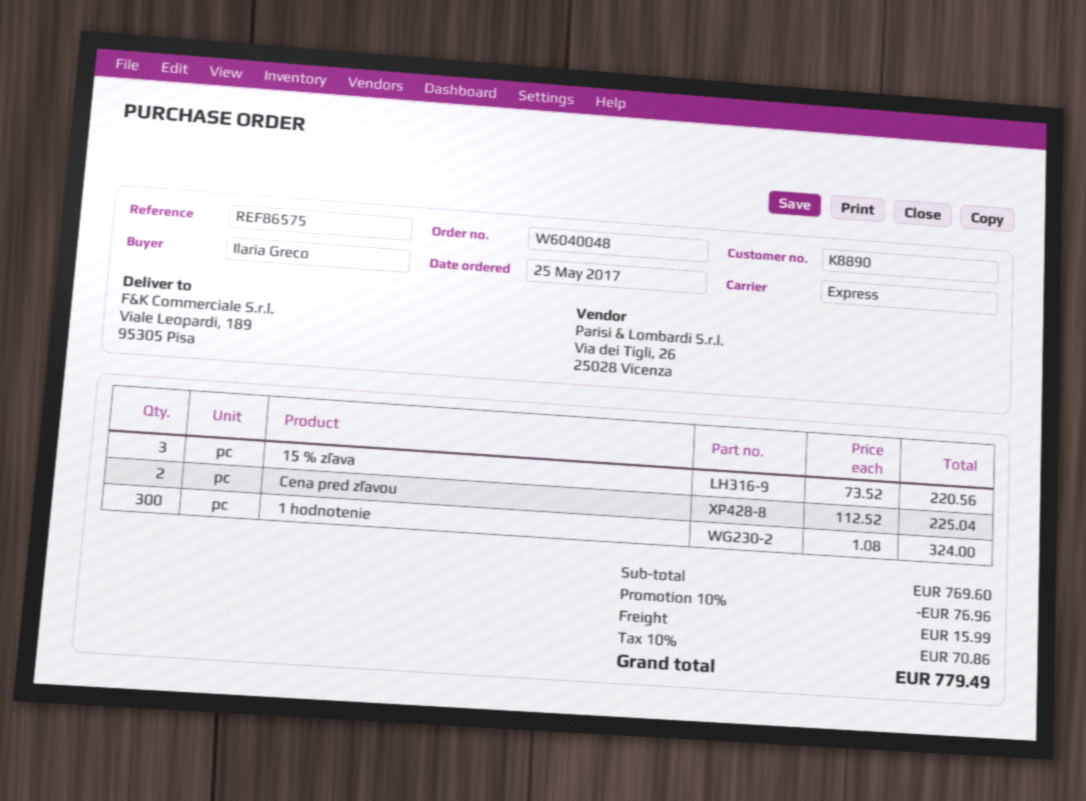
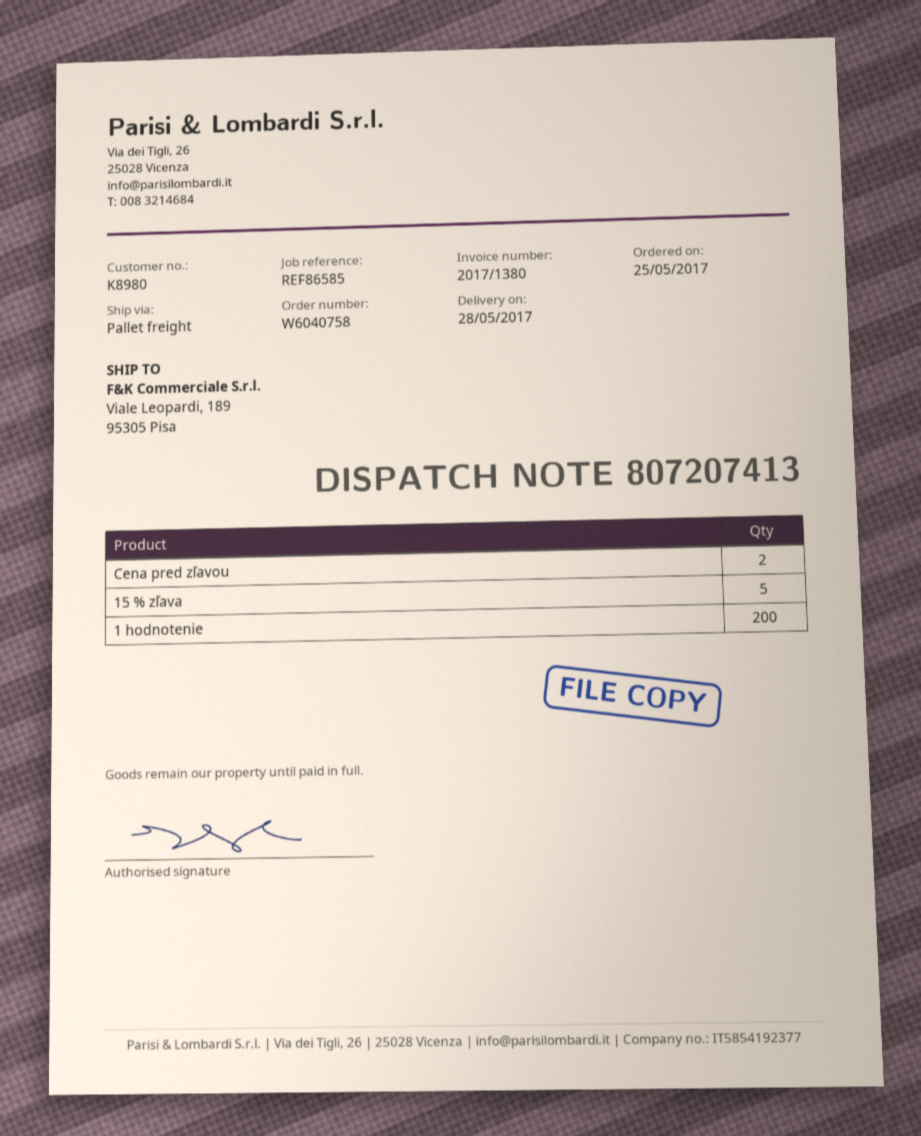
order number: W6040048 -> W6040758
customer number: K8890 -> K8980
reference: REF86575 -> REF86585
shipping method: express -> pallet freight
15 % zľava: 3 -> 5
1 hodnotenie: 300 -> 200

